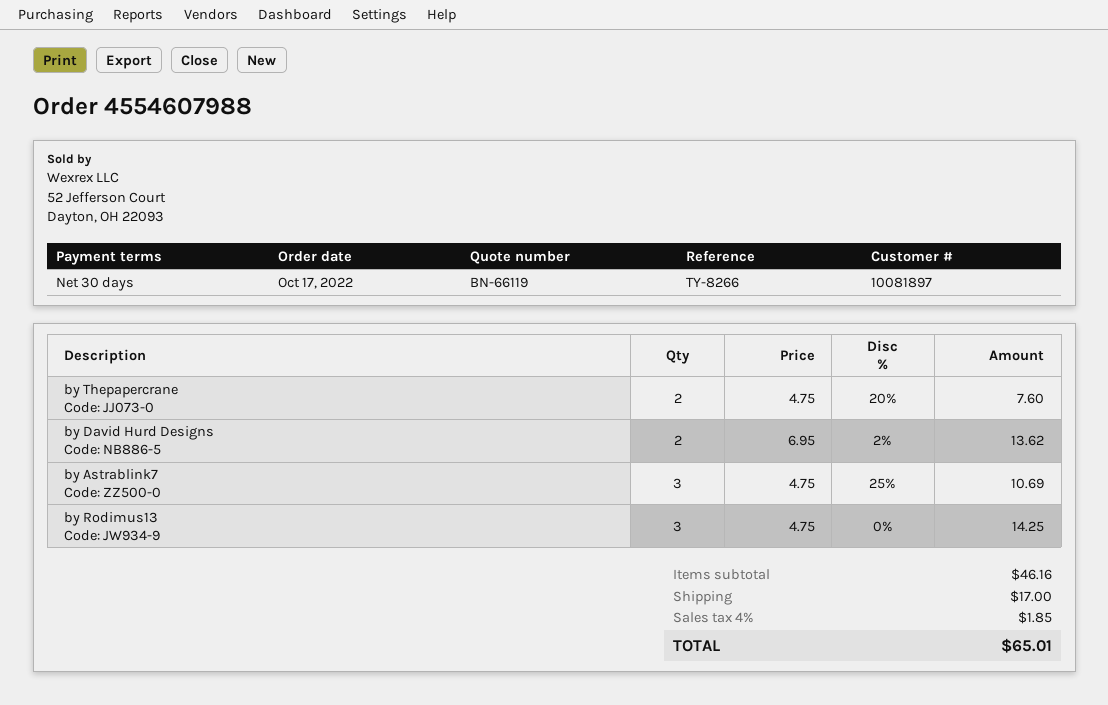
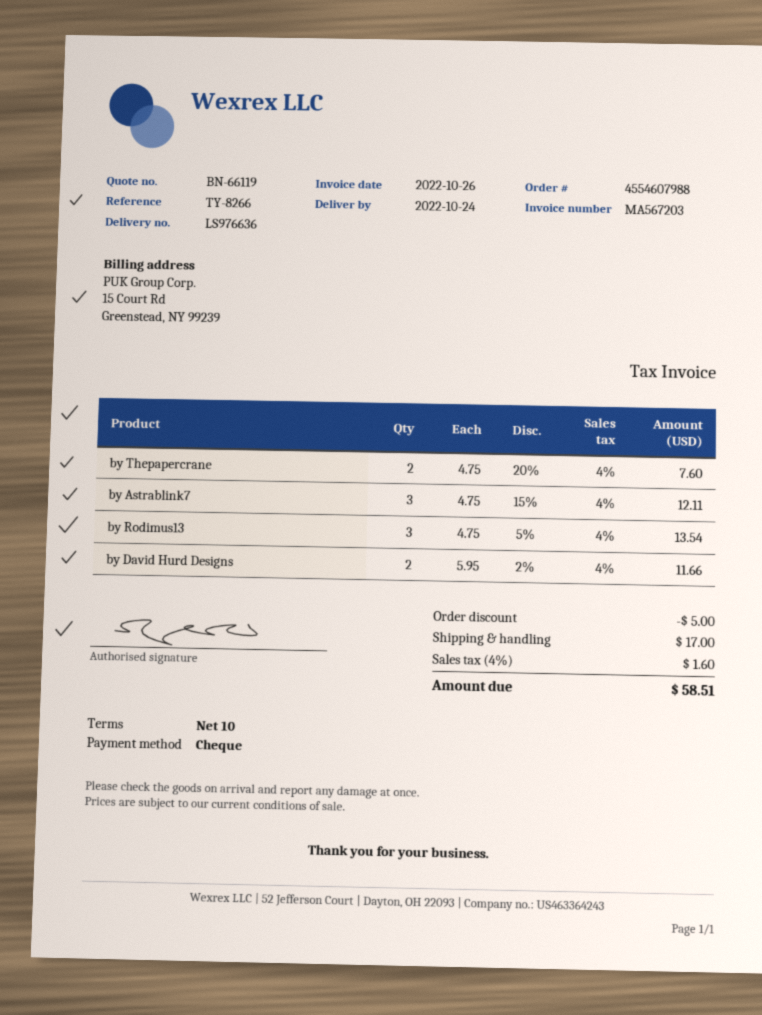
payment terms: 30 days -> 10 days
by David Hurd Designs: 2 x 6.95 - 2% = 13.62 -> 2 x 5.95 - 2% = 11.66
by Astrablink7: 3 x 4.75 - 25% = 10.69 -> 3 x 4.75 - 15% = 12.11
by Rodimus13: 3 x 4.75 = 14.25 -> 3 x 4.75 - 5% = 13.54
discount: none -> 5.00
tax: 4% = 1.85 -> 4% = 1.60
total: 65.01 -> 58.51

